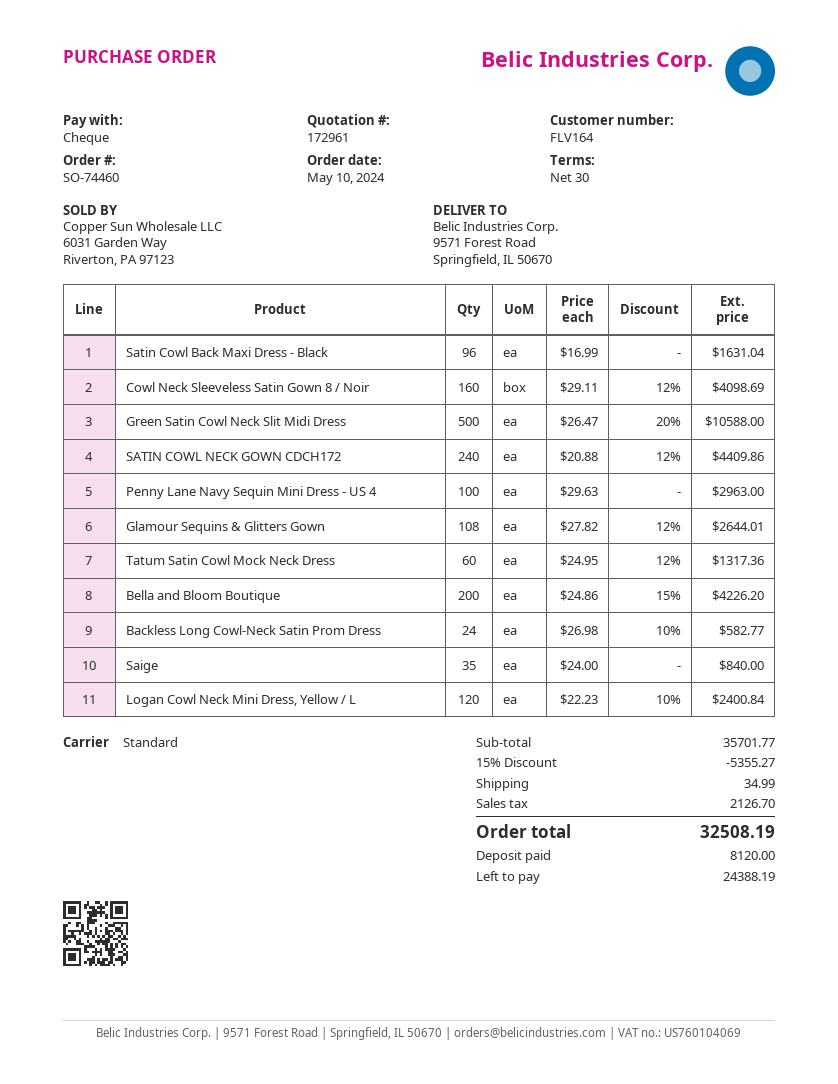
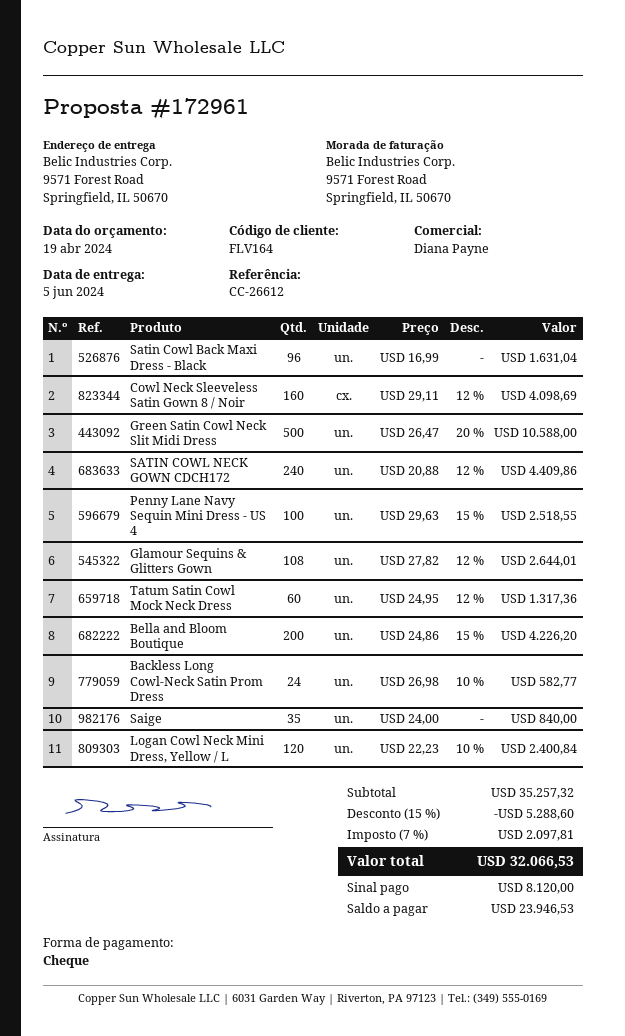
Penny Lane Navy Sequin Mini Dress - US 4: 100 x 29.63 = 2963.00 -> 100 x 29.63 - 15% = 2518.55
subtotal: 35701.77 -> 35257.32
discount: 15% = 5355.27 -> 15% = 5288.60
shipping: 34.99 -> none
tax: 2126.70 -> 2097.81
total: 32508.19 -> 32066.53
balance: 24388.19 -> 23946.53

